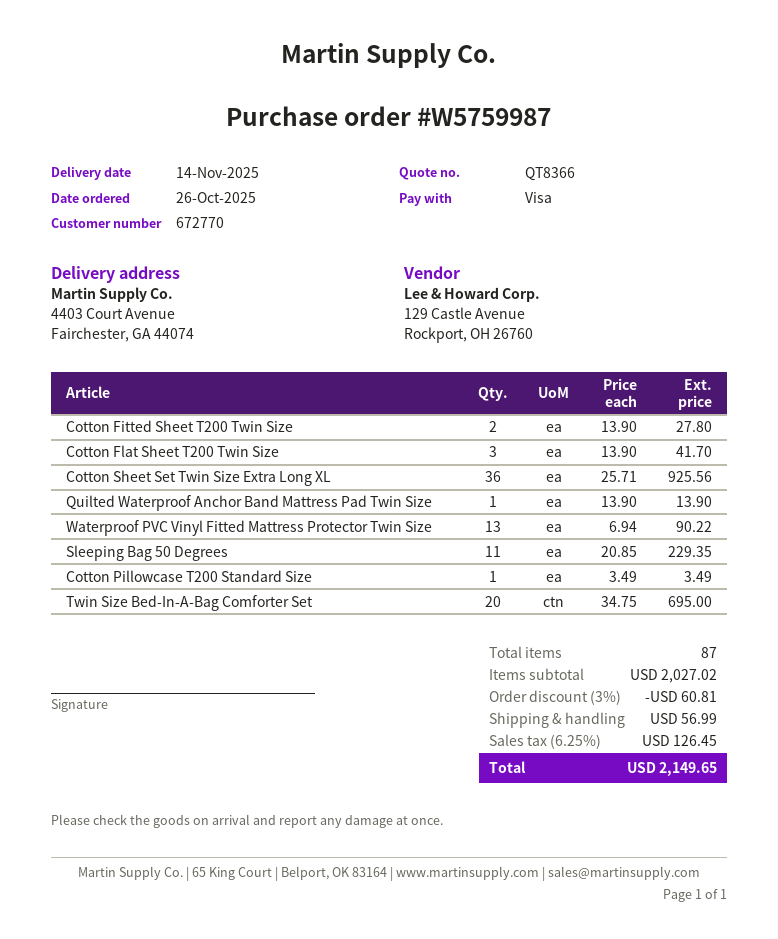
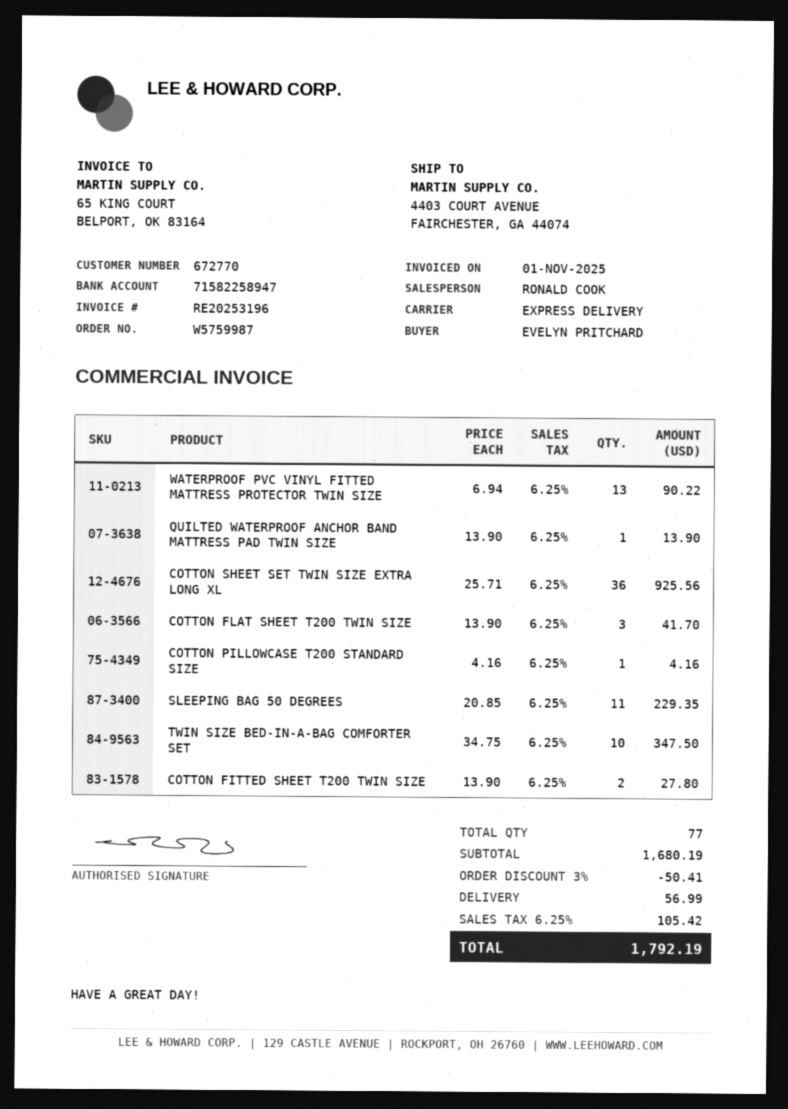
Cotton Pillowcase T200 Standard Size: 1 x 3.49 = 3.49 -> 1 x 4.16 = 4.16
Twin Size Bed-In-A-Bag Comforter Set: 20 x 34.75 = 695.00 -> 10 x 34.75 = 347.50
total quantity: 87 -> 77
subtotal: 2027.02 -> 1680.19
discount: 3% = 60.81 -> 3% = 50.41
tax: 6.25% = 126.45 -> 6.25% = 105.42
total: 2149.65 -> 1792.19

